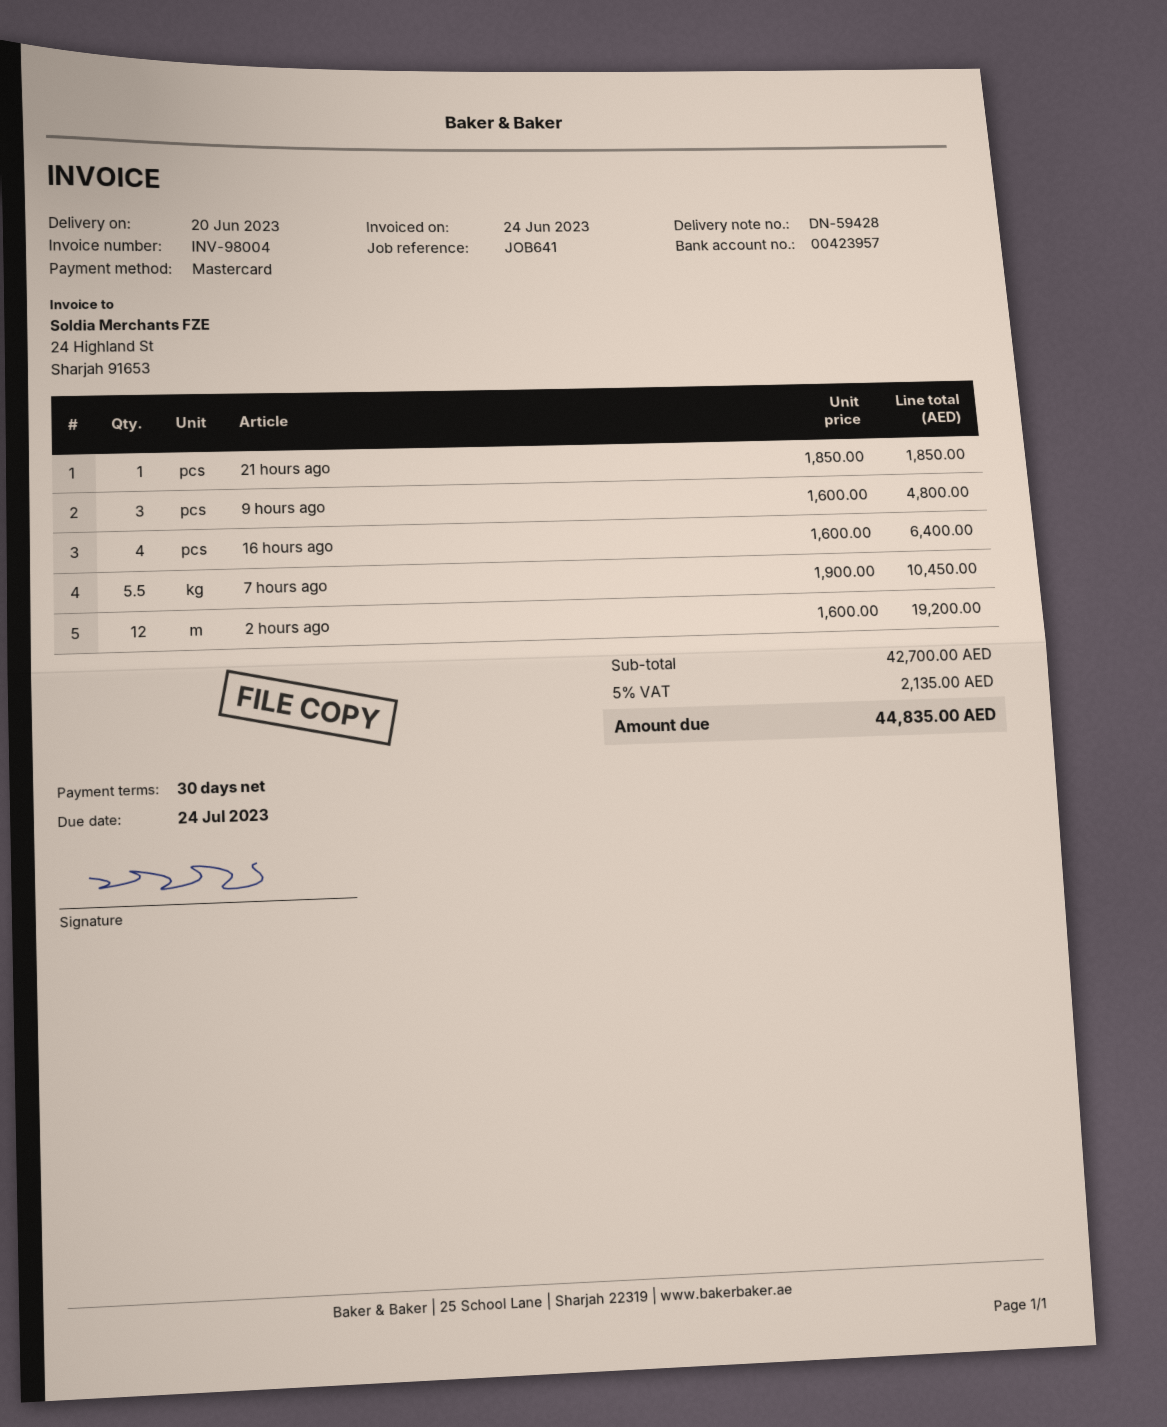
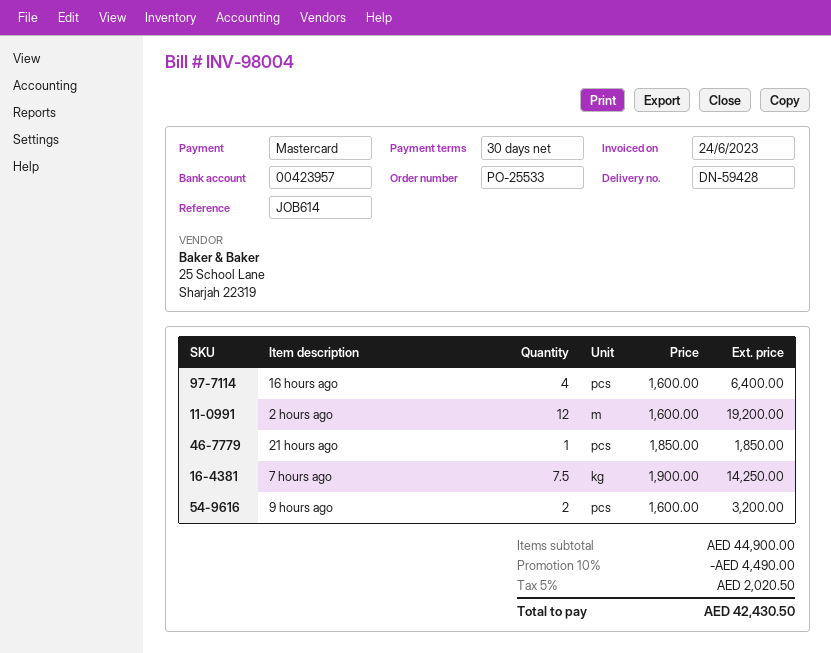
reference: JOB641 -> JOB614
9 hours ago: 3 x 1600.00 = 4800.00 -> 2 x 1600.00 = 3200.00
7 hours ago: 5.5 x 1900.00 = 10450.00 -> 7.5 x 1900.00 = 14250.00
subtotal: 42700.00 -> 44900.00
discount: none -> 10% = 4490.00
tax: 5% = 2135.00 -> 5% = 2020.50
total: 44835.00 -> 42430.50

